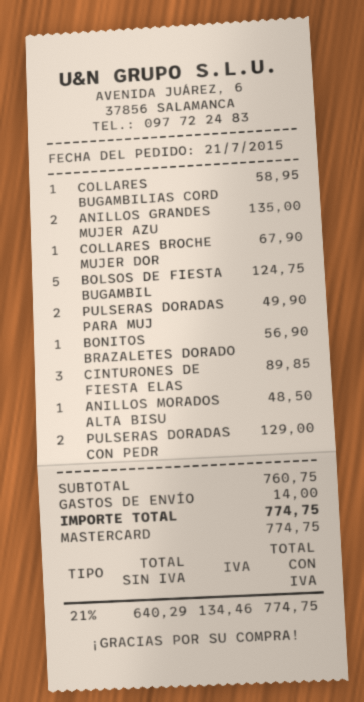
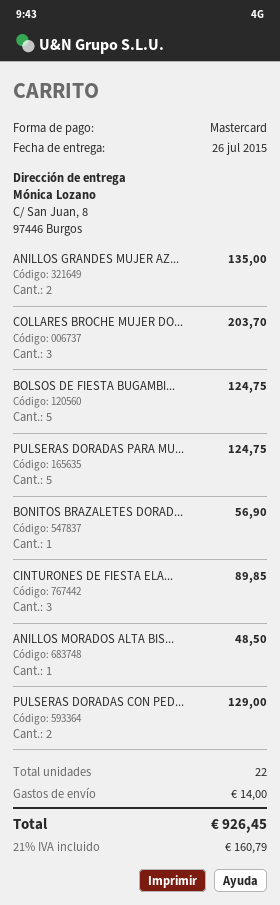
COLLARES BUGAMBILIAS CORD: 1 for 58.95 -> none
COLLARES BROCHE MUJER DOR: 1 for 67.90 -> 3 for 203.70
PULSERAS DORADAS PARA MUJ: 2 for 49.90 -> 5 for 124.75
tax: 21% = 134.46 -> 21% = 160.79
total: 774.75 -> 926.45

